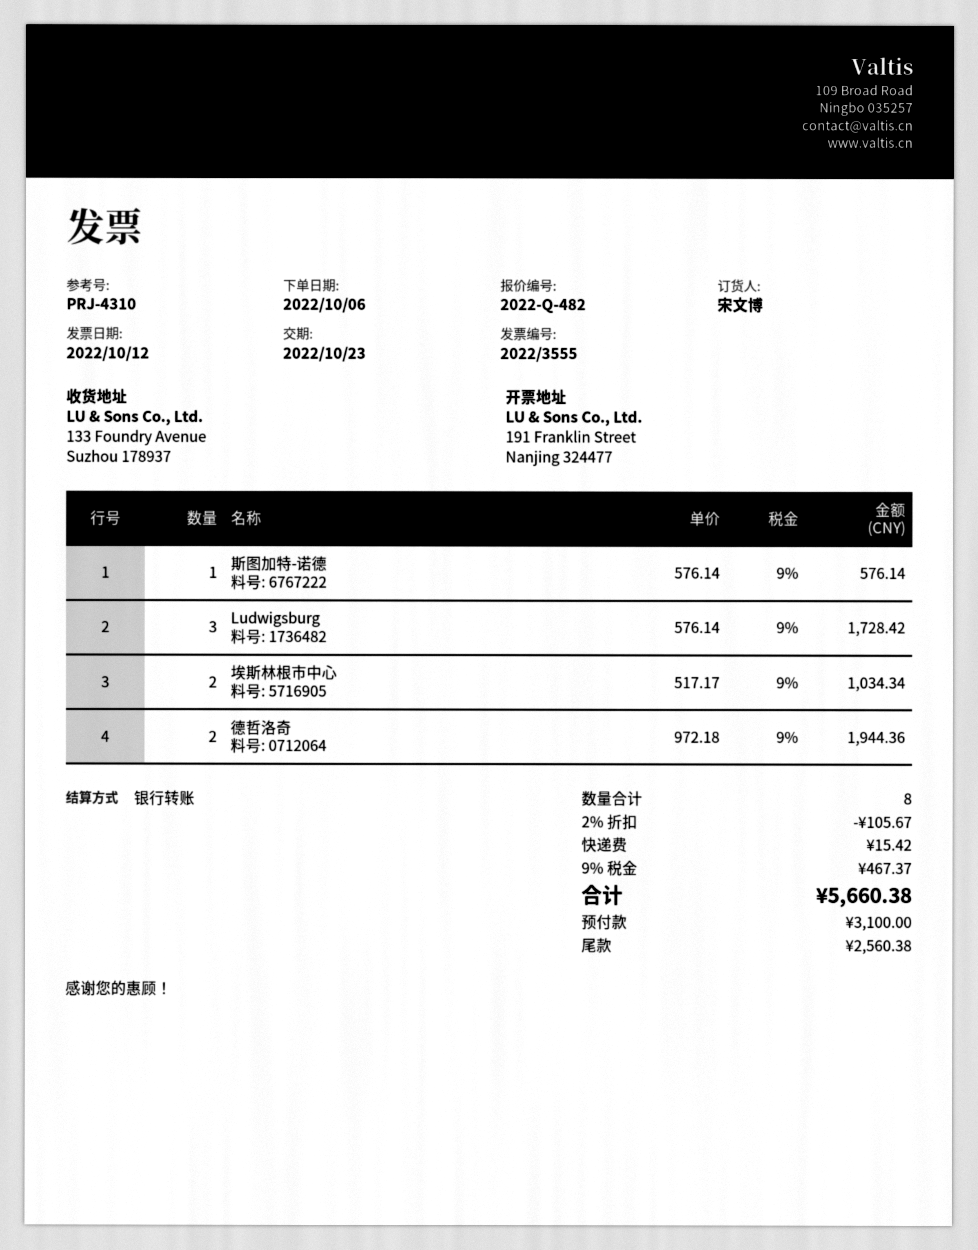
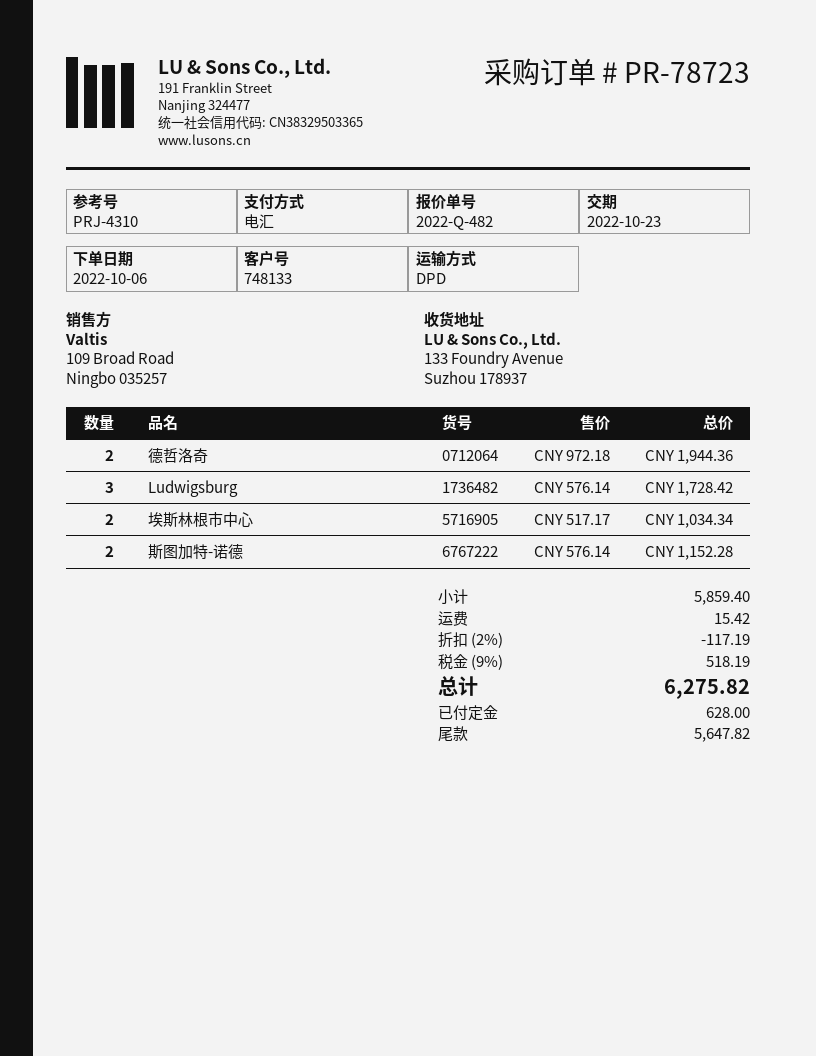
斯图加特-诺德: 1 x 576.14 = 576.14 -> 2 x 576.14 = 1152.28
discount: 2% = 105.67 -> 2% = 117.19
tax: 9% = 467.37 -> 9% = 518.19
total: 5660.38 -> 6275.82
deposit: 3100.00 -> 628.00
balance: 2560.38 -> 5647.82

